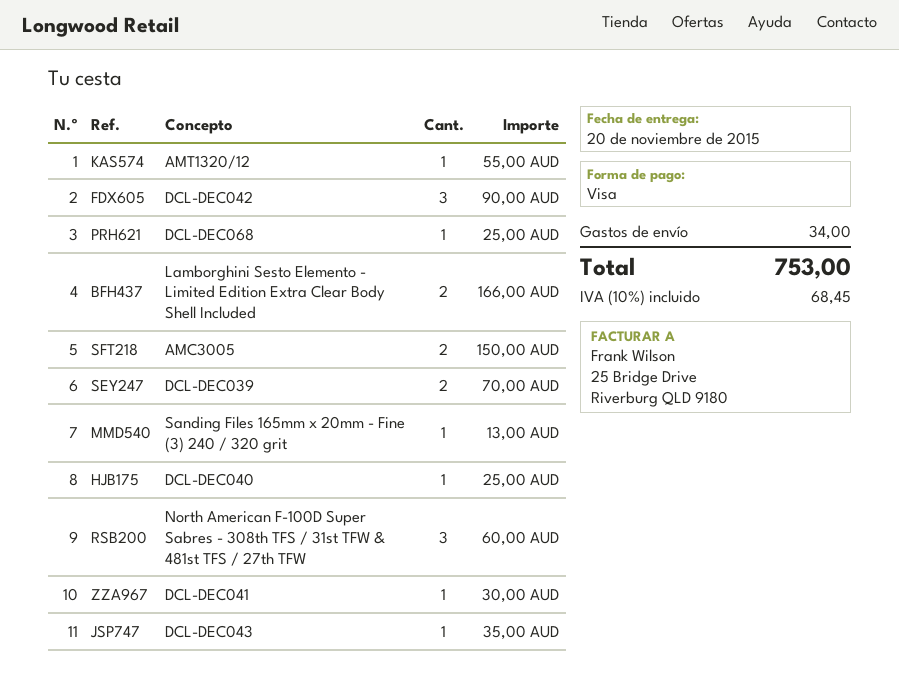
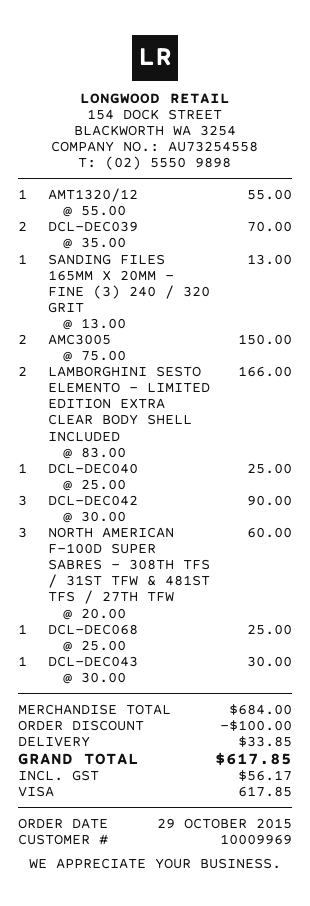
DCL-DEC041: 1 for 30.00 -> none
DCL-DEC043: 1 for 35.00 -> 1 for 30.00
discount: none -> 100.00
shipping: 34.00 -> 33.85
tax: 68.45 -> 56.17
total: 753.00 -> 617.85

